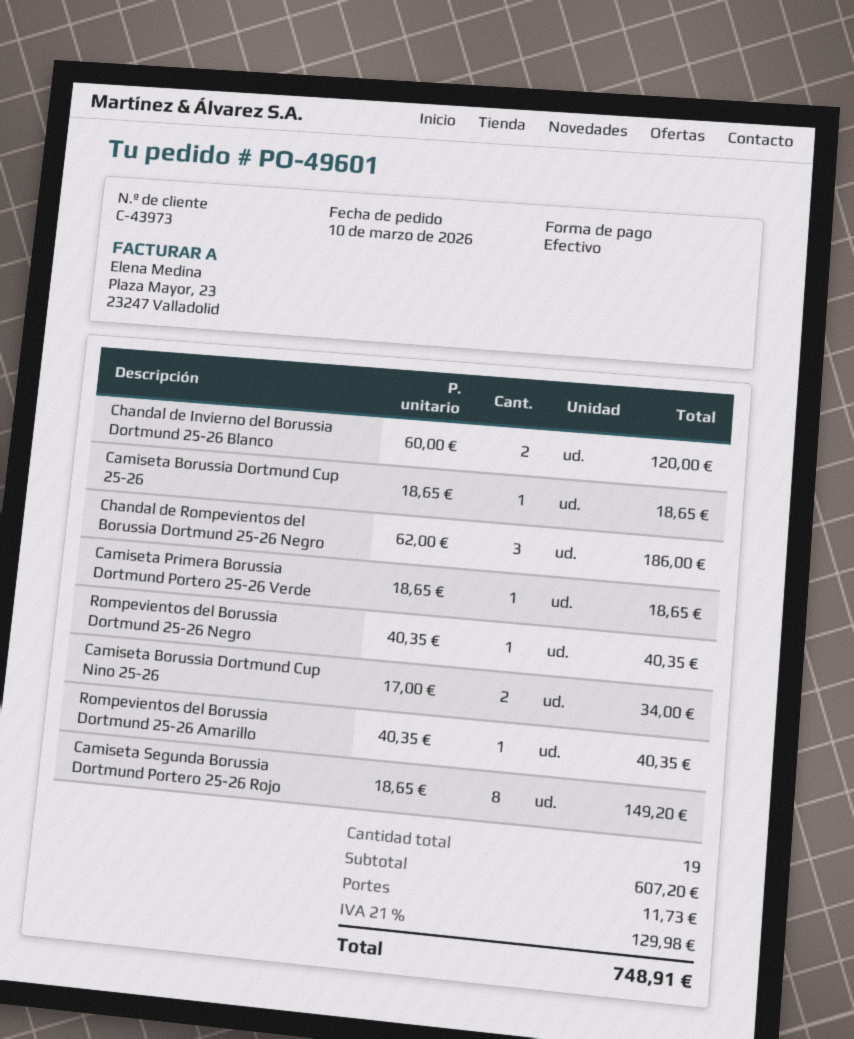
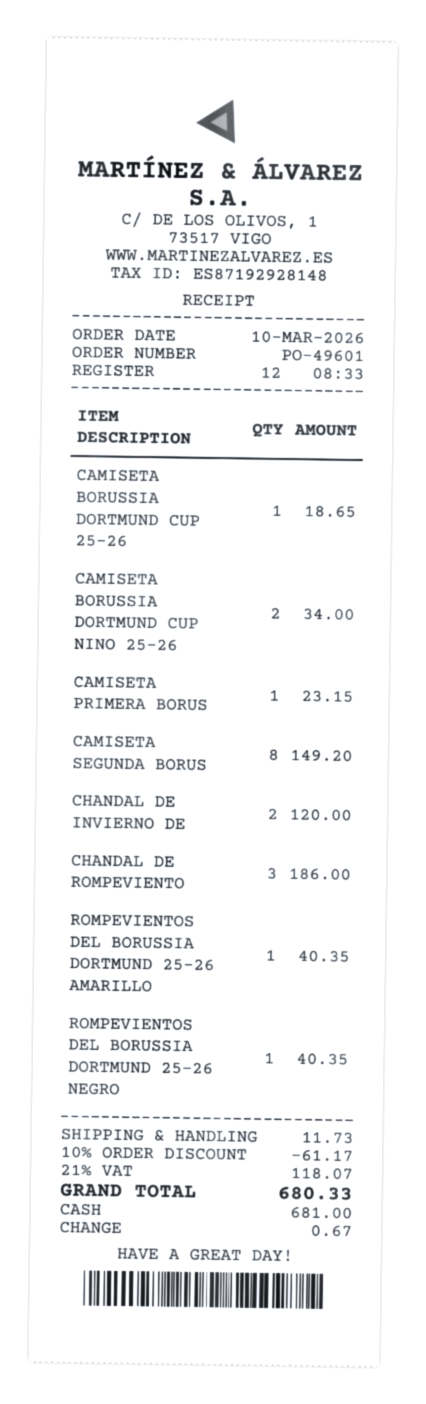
Camiseta Primera Borussia Dortmund Portero 25-26 Verde: 1 for 18.65 -> 1 for 23.15
discount: none -> 10% = 61.17
tax: 21% = 129.98 -> 21% = 118.07
total: 748.91 -> 680.33

